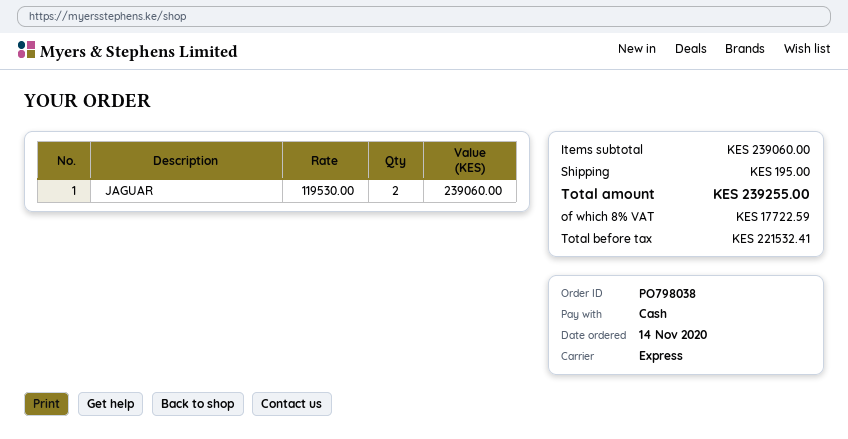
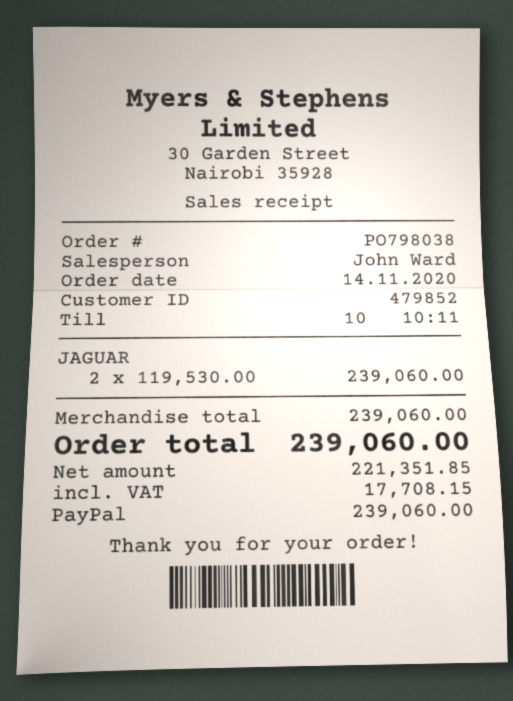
payment method: cash -> PayPal
shipping: 195.00 -> none
net: 221532.41 -> 221351.85
tax: 17722.59 -> 17708.15
total: 239255.00 -> 239060.00

